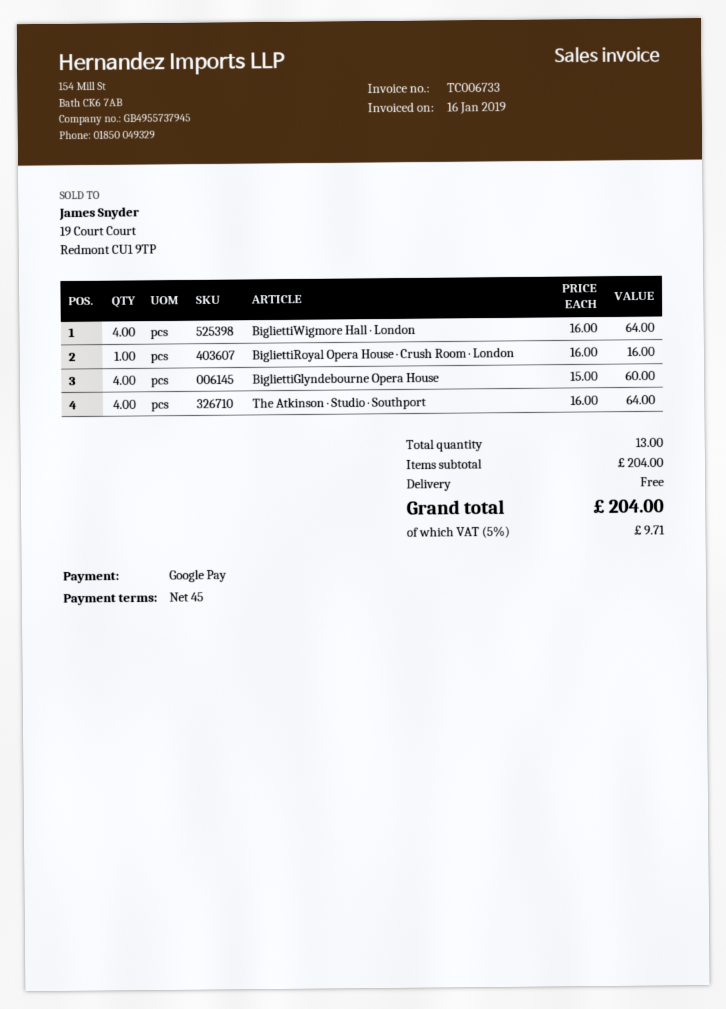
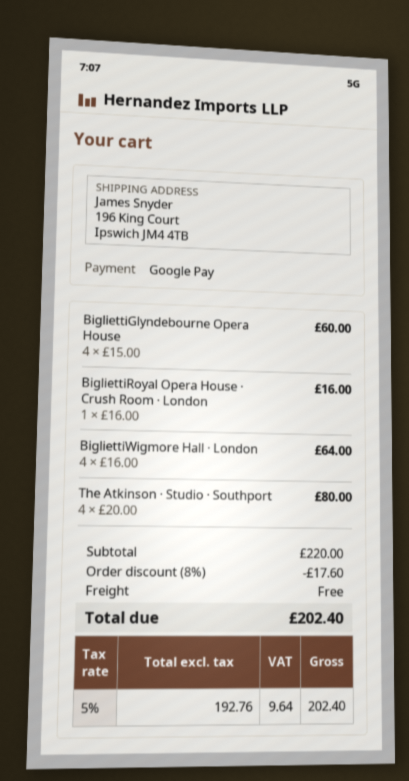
The Atkinson · Studio · Southport: 4 x 16.00 = 64.00 -> 4 x 20.00 = 80.00
subtotal: 204.00 -> 220.00
discount: none -> 8% = 17.60
tax: 5% = 9.71 -> 5% = 9.64
total: 204.00 -> 202.40

